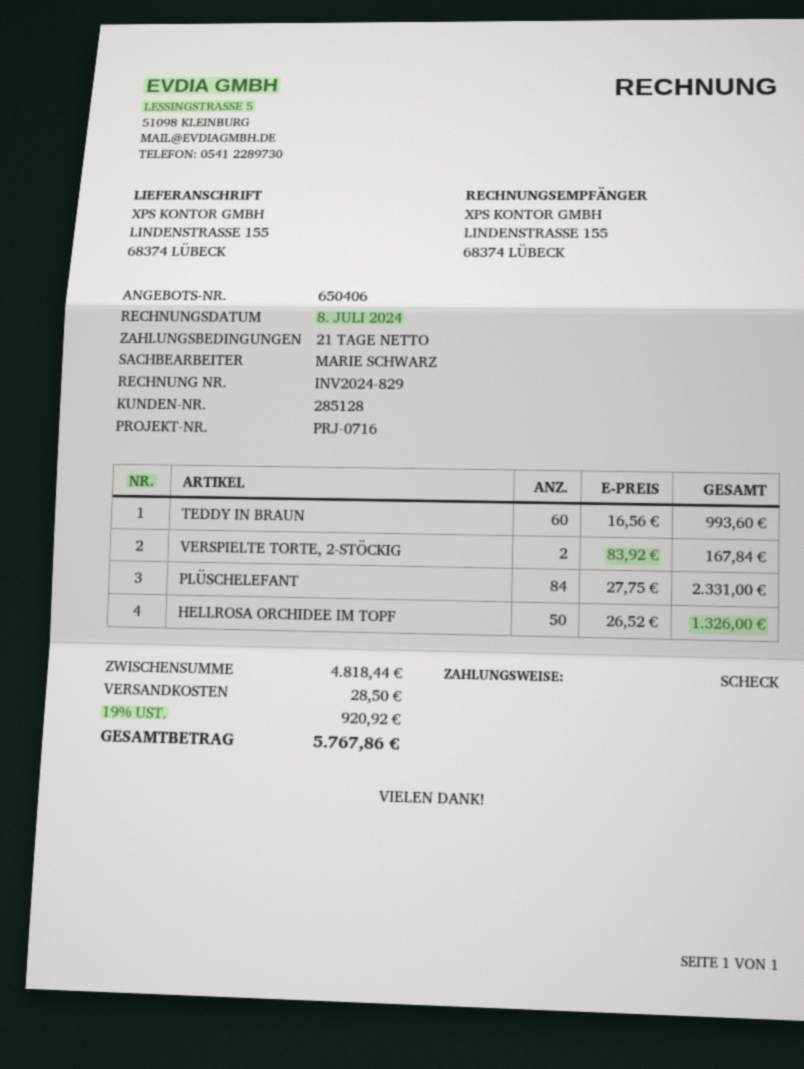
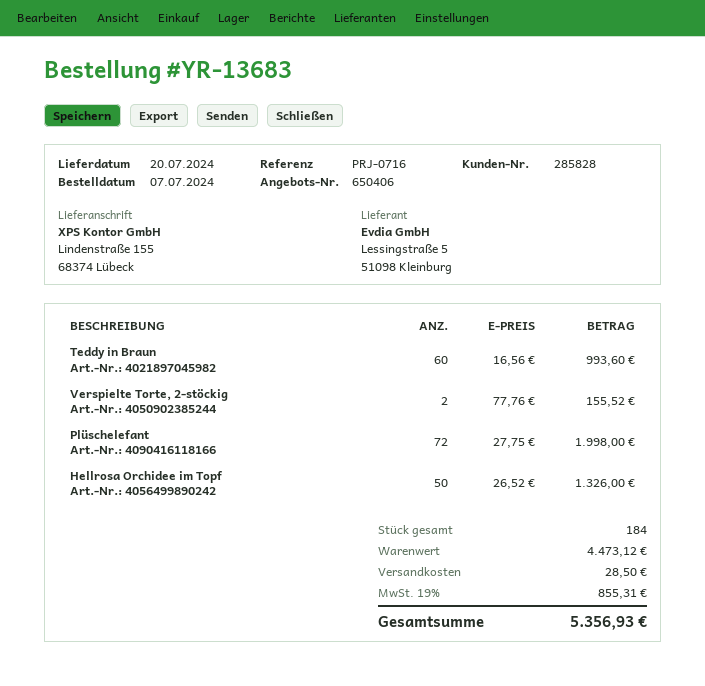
customer number: 285128 -> 285828
VERSPIELTE TORTE, 2-STÖCKIG: 2 x 83.92 = 167.84 -> 2 x 77.76 = 155.52
PLÜSCHELEFANT: 84 x 27.75 = 2331.00 -> 72 x 27.75 = 1998.00
subtotal: 4818.44 -> 4473.12
tax: 19% = 920.92 -> 19% = 855.31
total: 5767.86 -> 5356.93

